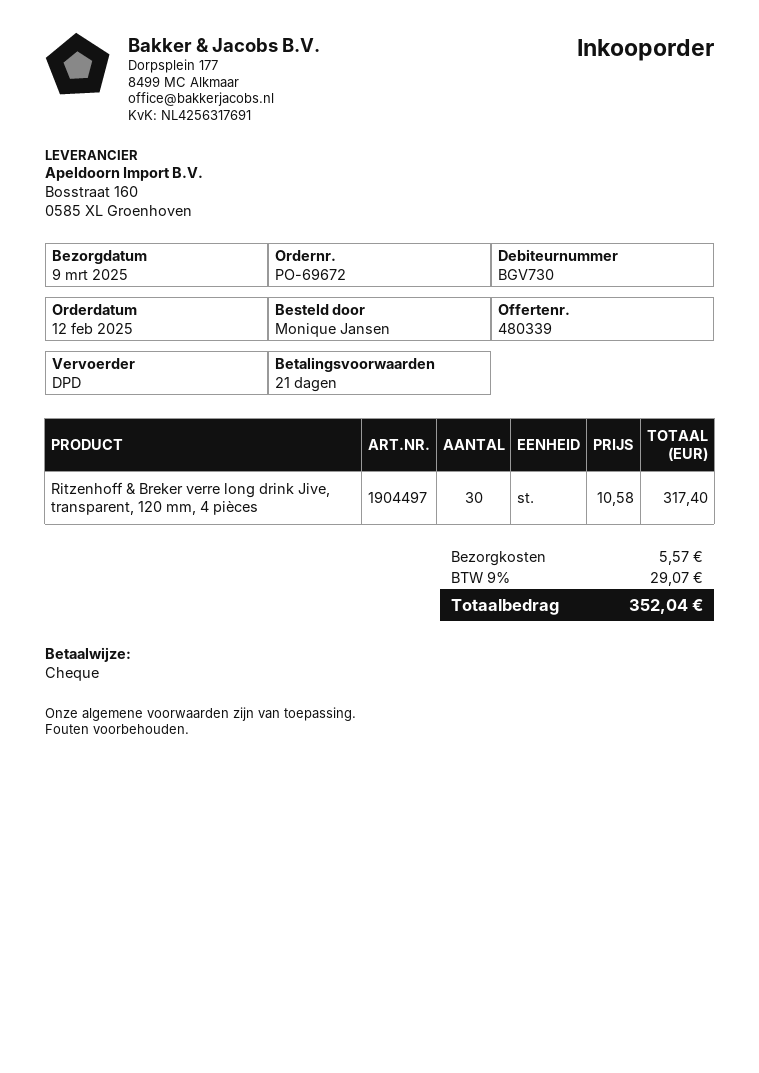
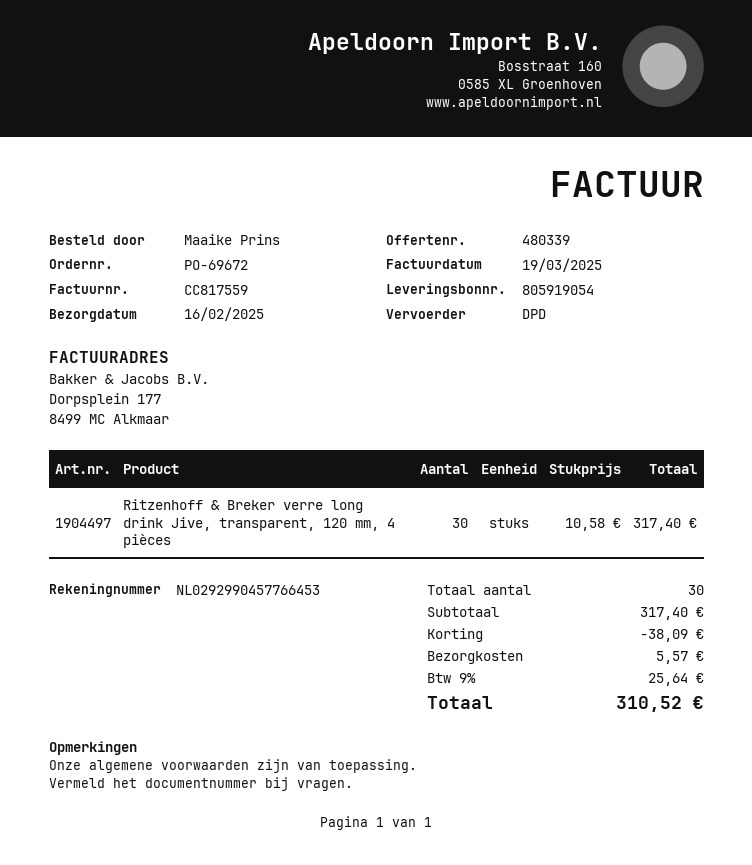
delivery date: 2025-03-09 -> 2025-02-16
ordered by: Monique Jansen -> Maaike Prins
discount: none -> 38.09
tax: 9% = 29.07 -> 9% = 25.64
total: 352.04 -> 310.52

